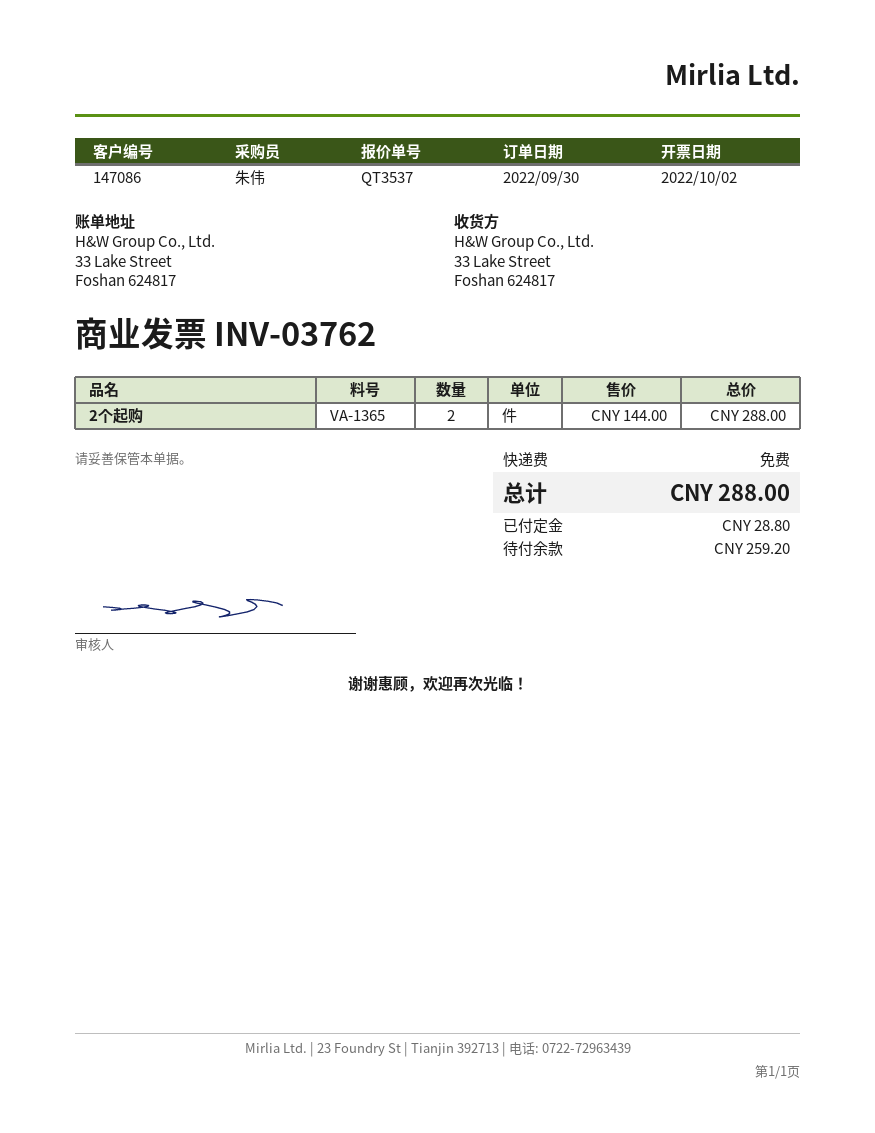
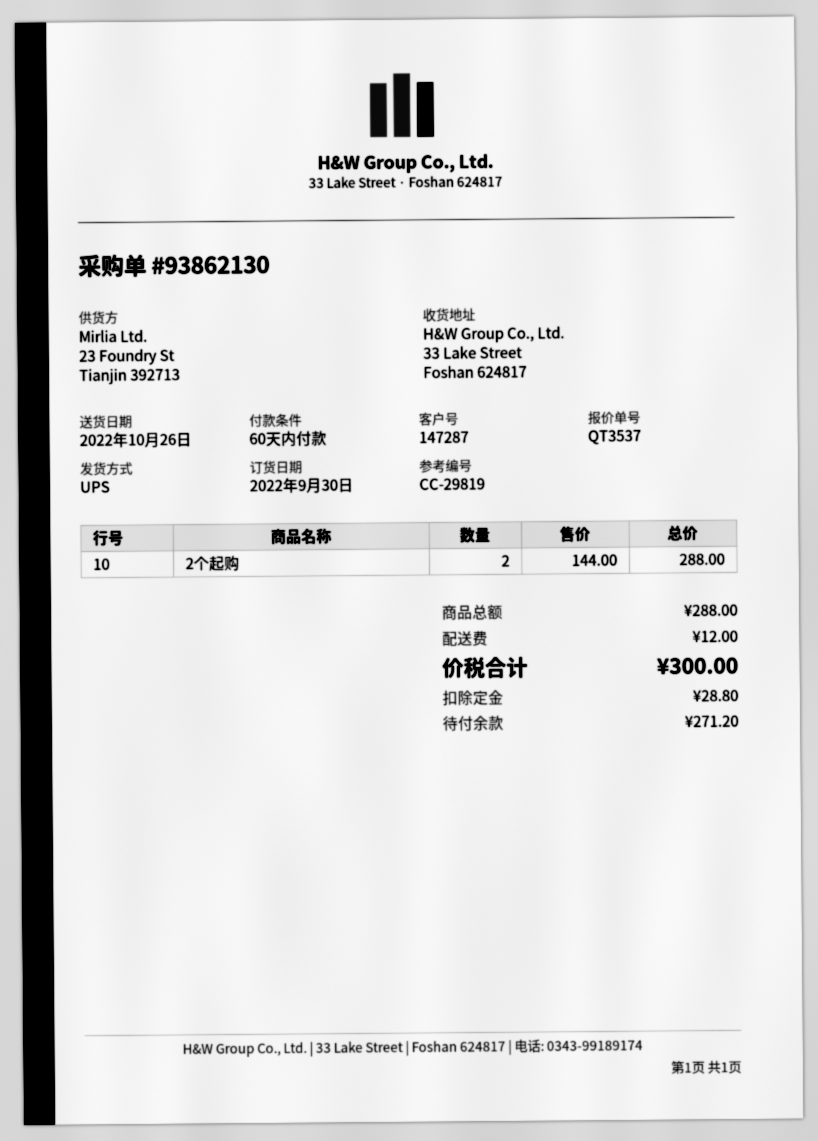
customer number: 147086 -> 147287
shipping: 0.00 -> 12.00
total: 288.00 -> 300.00
balance: 259.20 -> 271.20

